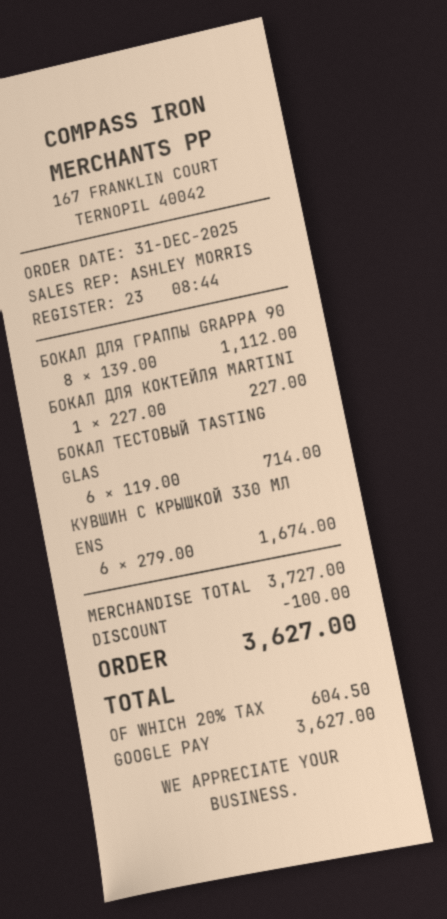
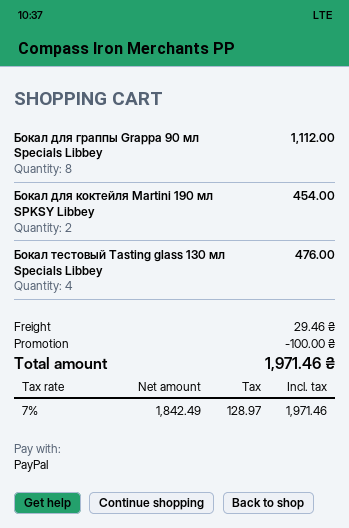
payment method: Google Pay -> PayPal
БОКАЛ ДЛЯ КОКТЕЙЛЯ MARTINI: 1 for 227.00 -> 2 for 454.00
БОКАЛ ТЕСТОВЫЙ TASTING GLAS: 6 for 714.00 -> 4 for 476.00
КУВШИН С КРЫШКОЙ 330 МЛ ENS: 6 for 1674.00 -> none
shipping: none -> 29.46
tax: 20% = 604.50 -> 7% = 128.97
total: 3627.00 -> 1971.46

